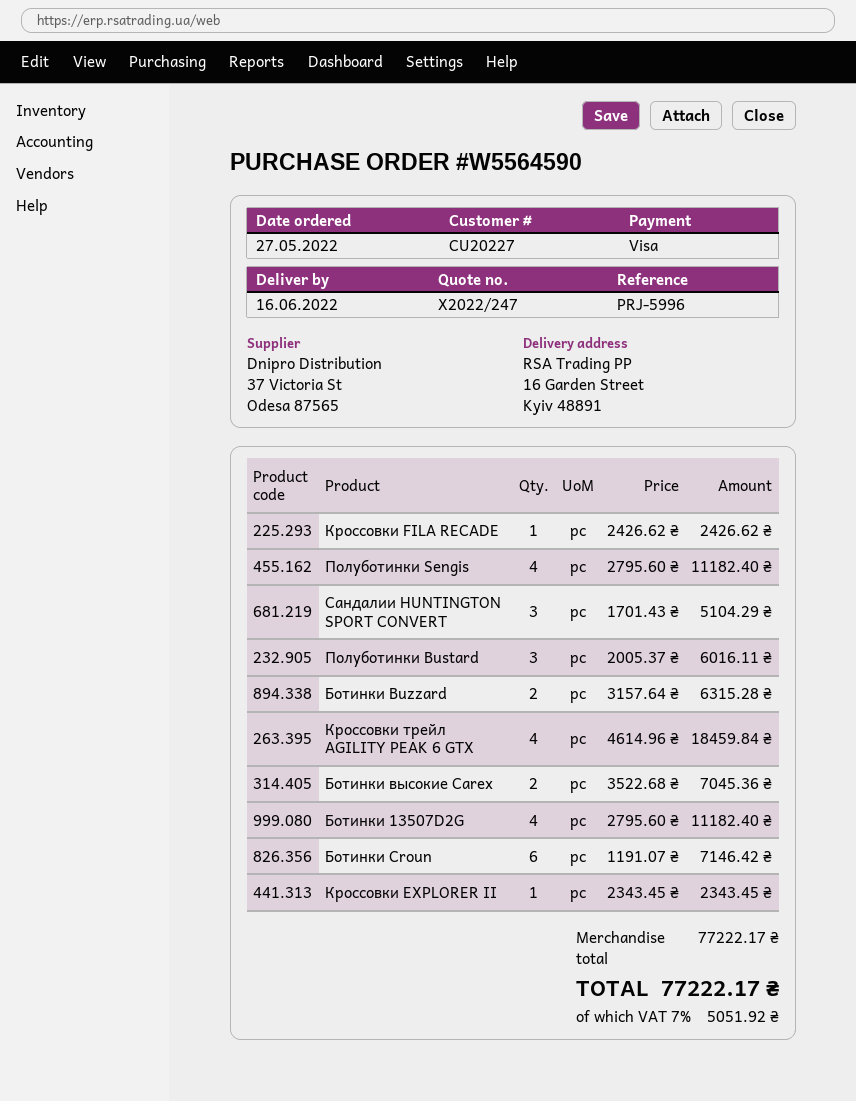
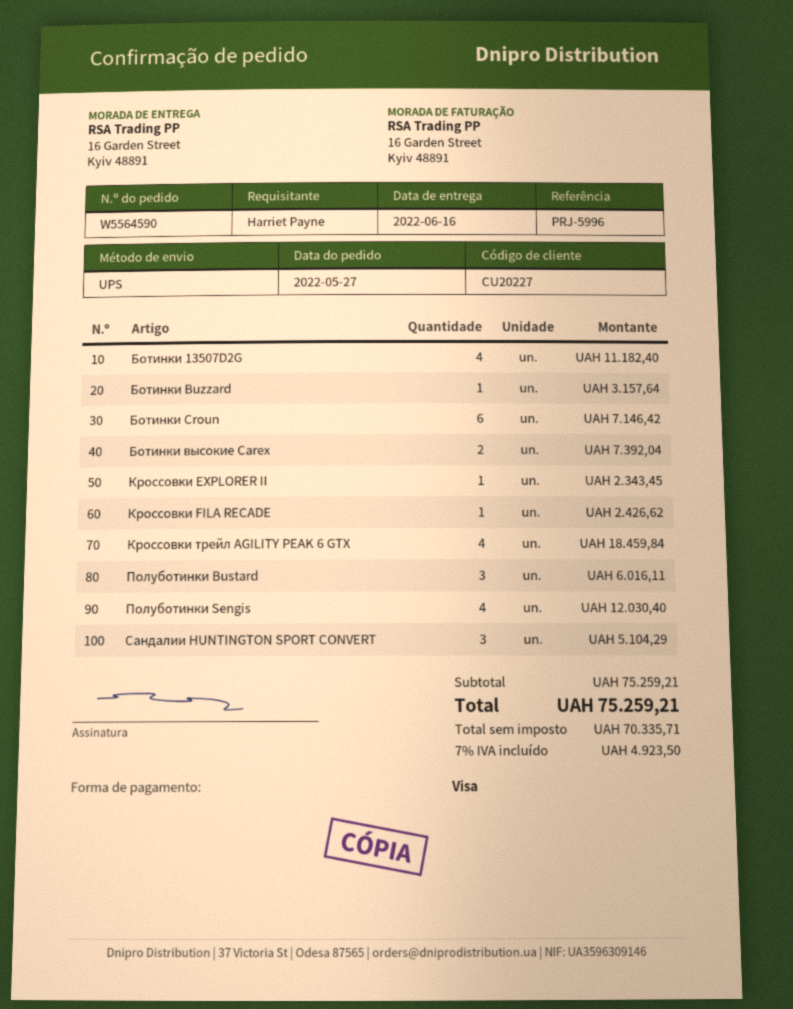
Полуботинки Sengis: 4 for 11182.40 -> 4 for 12030.40
Ботинки Buzzard: 2 for 6315.28 -> 1 for 3157.64
Ботинки высокие Carex: 2 for 7045.36 -> 2 for 7392.04
subtotal: 77222.17 -> 75259.21
tax: 7% = 5051.92 -> 7% = 4923.50
total: 77222.17 -> 75259.21

